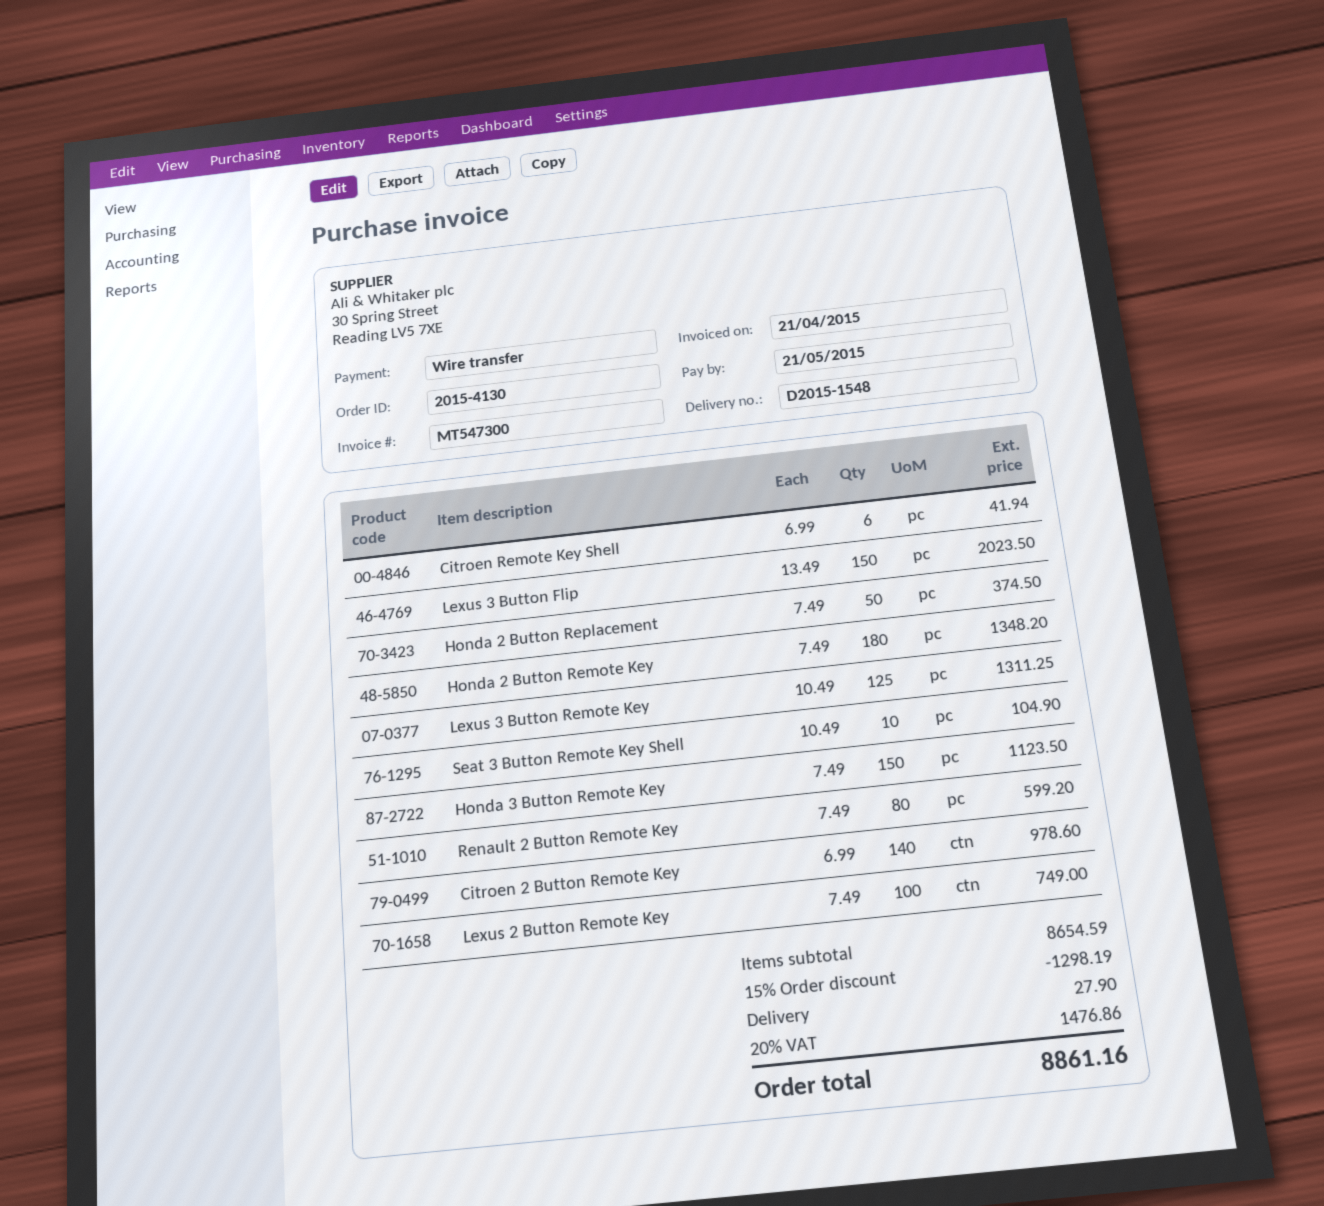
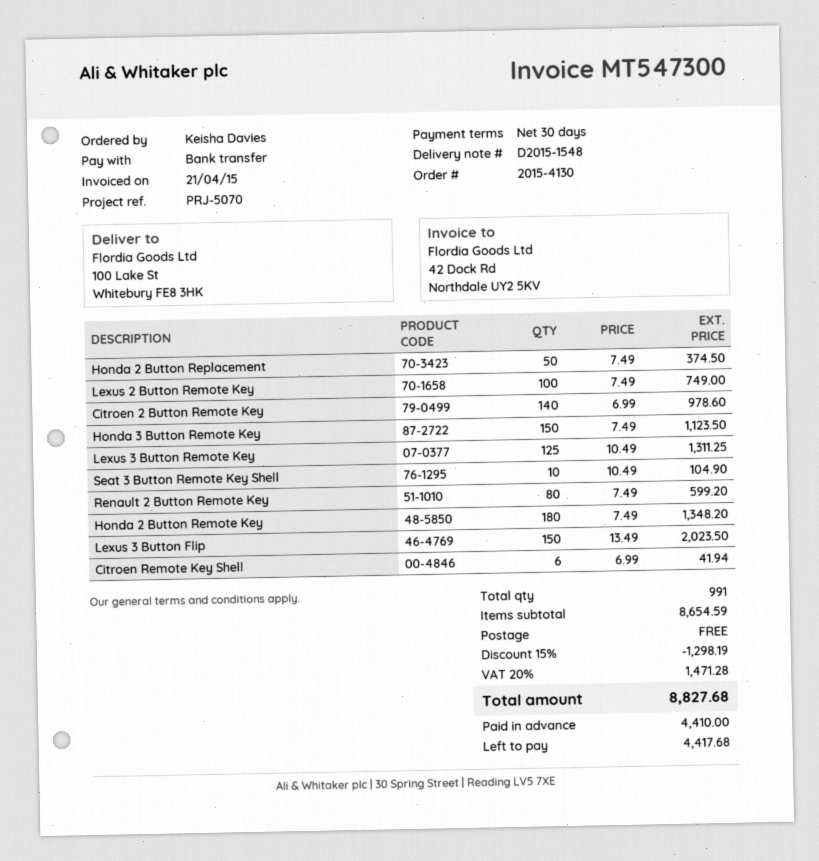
shipping: 27.90 -> 0.00
tax: 20% = 1476.86 -> 20% = 1471.28
total: 8861.16 -> 8827.68

